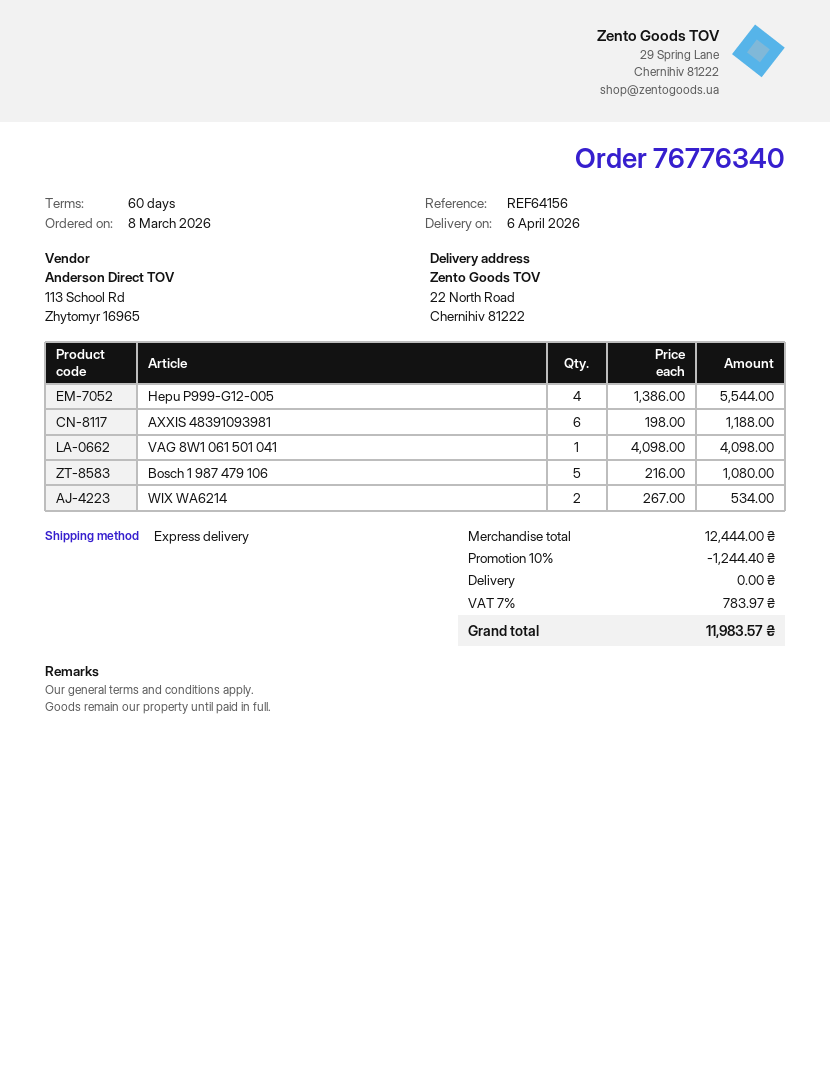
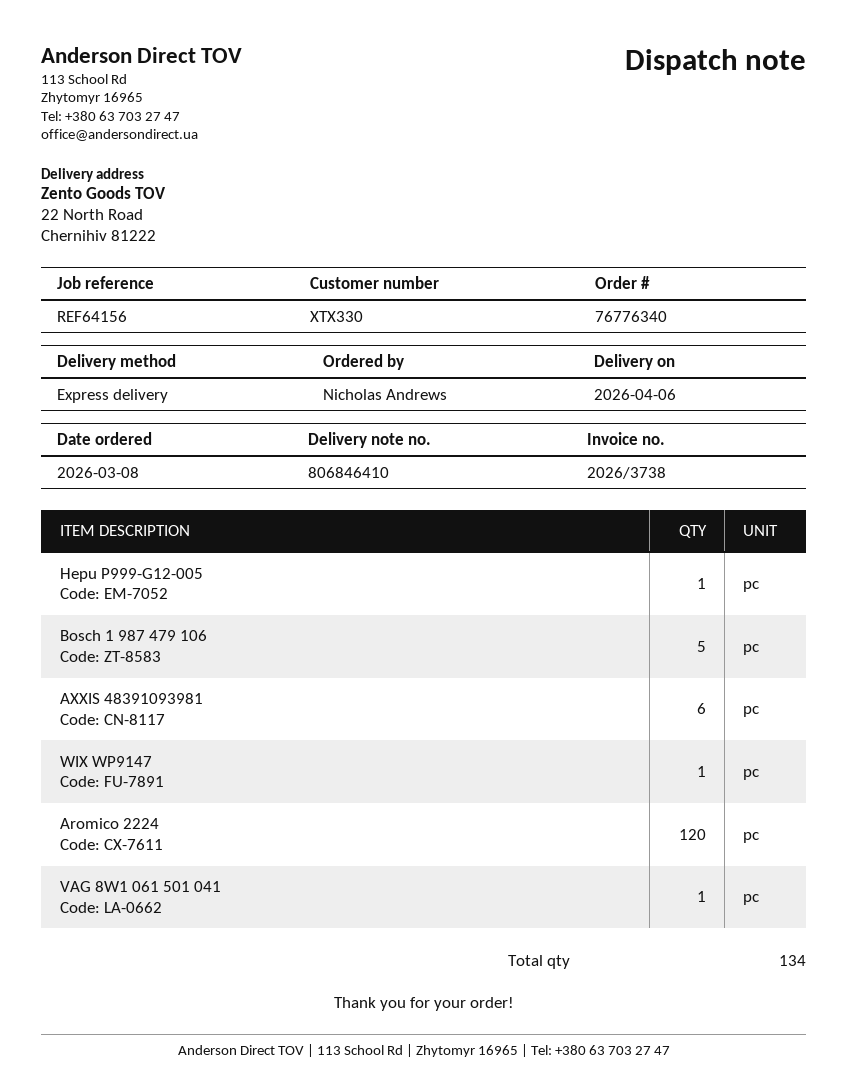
Hepu P999-G12-005: 4 -> 1
WIX WA6214: 2 -> none
WIX WP9147: none -> 1
Aromico 2224: none -> 120

